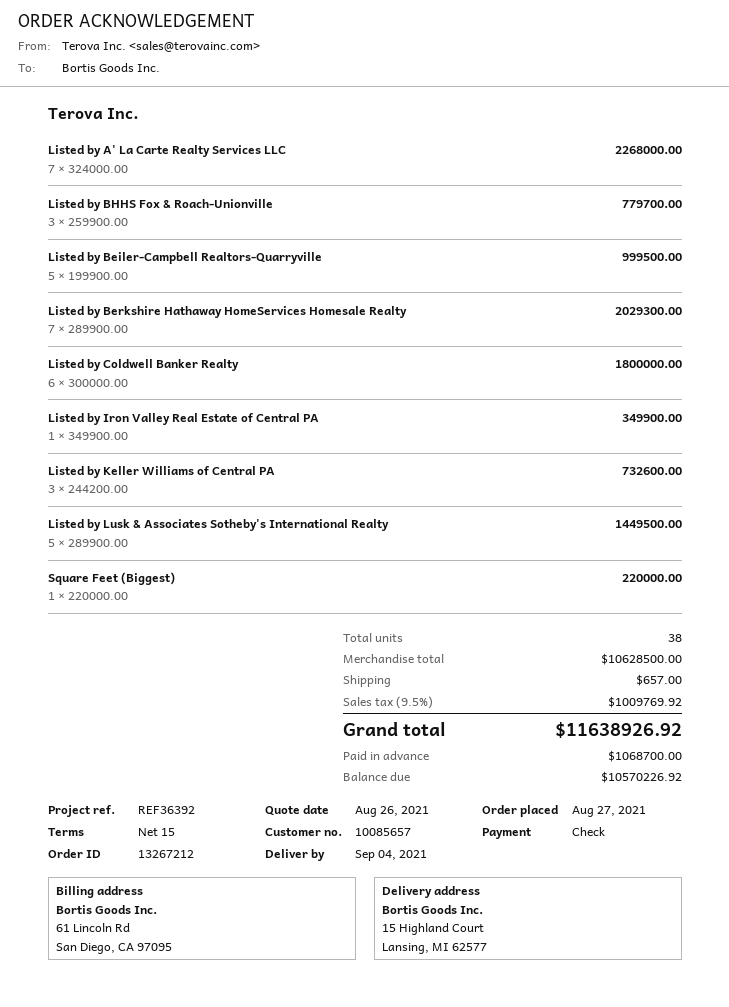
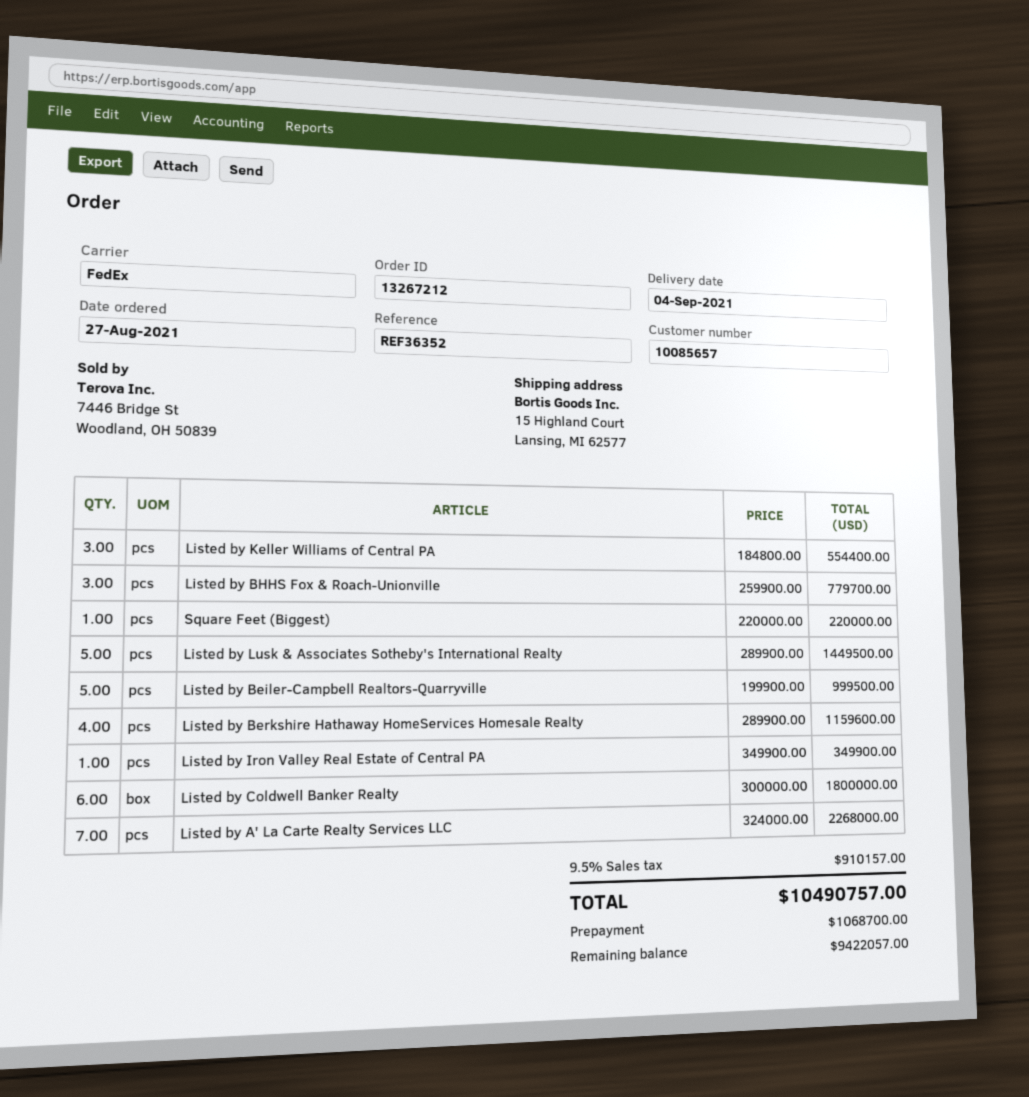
reference: REF36392 -> REF36352
Listed by Berkshire Hathaway HomeServices Homesale Realty: 7 x 289900.00 = 2029300.00 -> 4 x 289900.00 = 1159600.00
Listed by Keller Williams of Central PA: 3 x 244200.00 = 732600.00 -> 3 x 184800.00 = 554400.00
shipping: 657.00 -> none
tax: 9.5% = 1009769.92 -> 9.5% = 910157.00
total: 11638926.92 -> 10490757.00
balance: 10570226.92 -> 9422057.00

